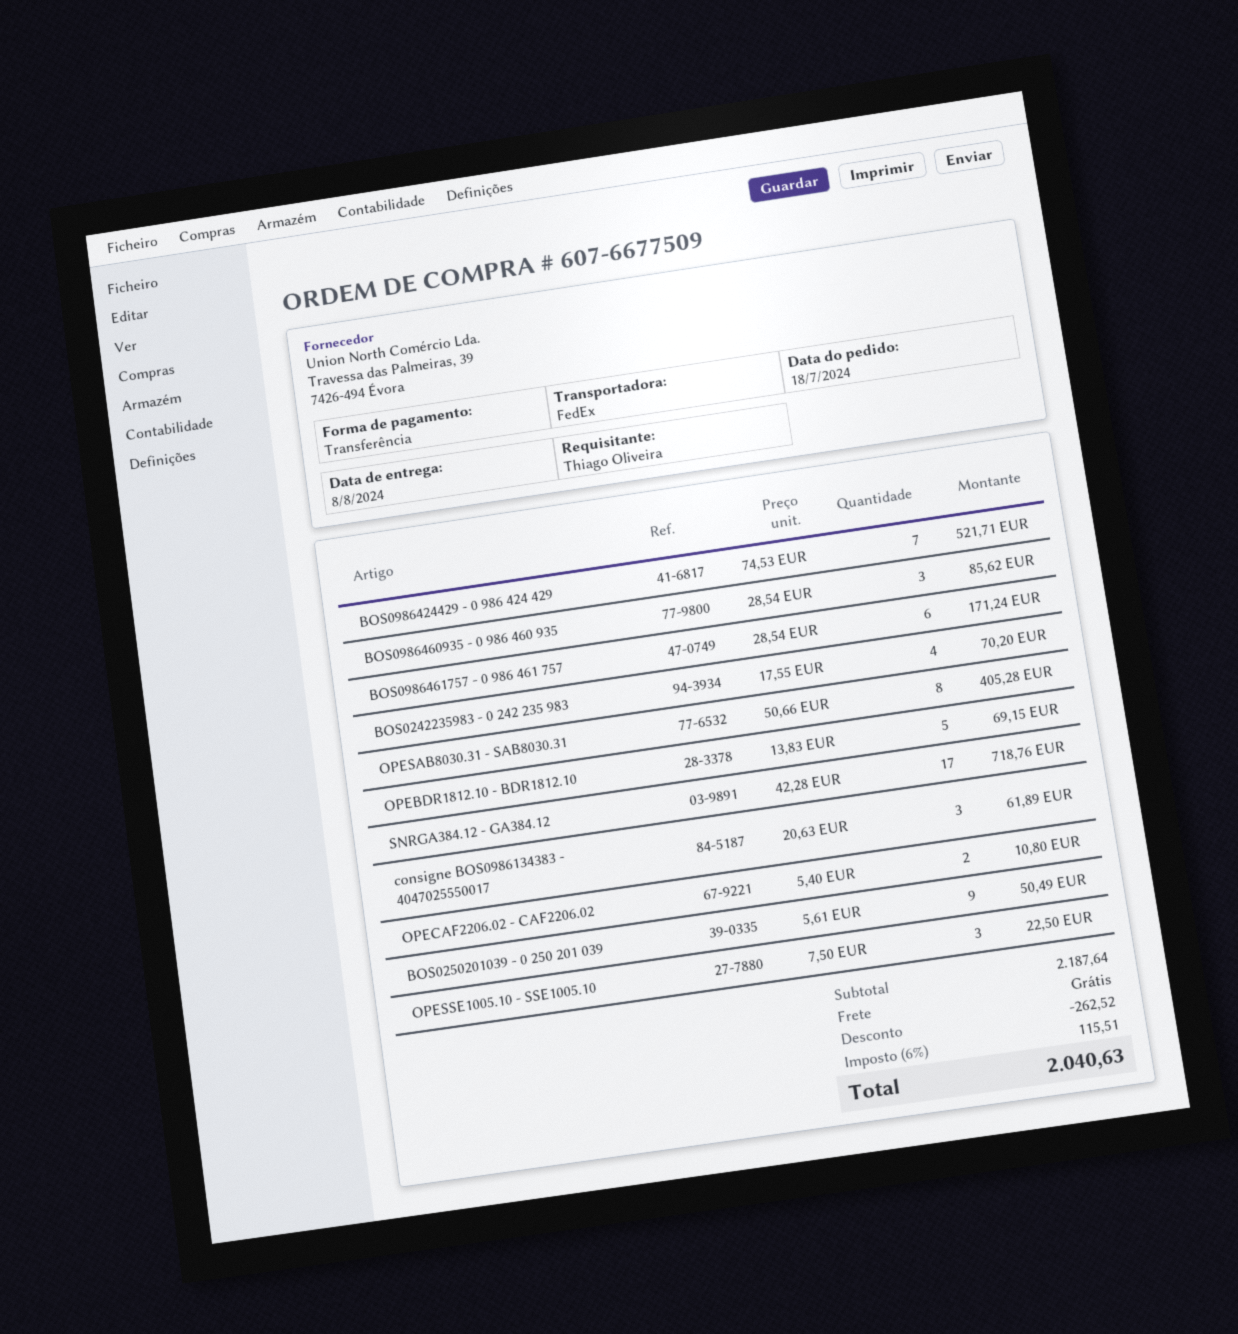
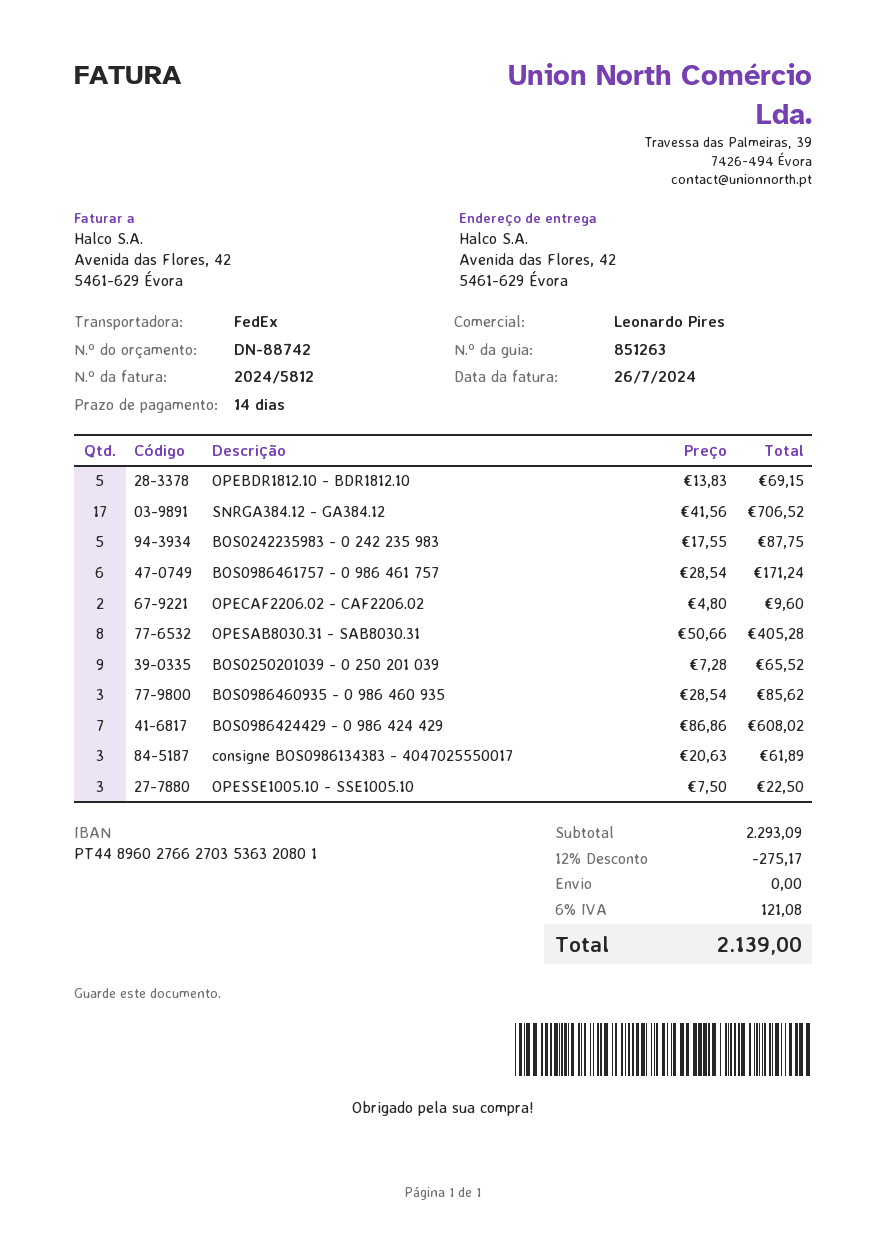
BOS0986424429 - 0 986 424 429: 7 x 74.53 = 521.71 -> 7 x 86.86 = 608.02
BOS0242235983 - 0 242 235 983: 4 x 17.55 = 70.20 -> 5 x 17.55 = 87.75
SNRGA384.12 - GA384.12: 17 x 42.28 = 718.76 -> 17 x 41.56 = 706.52
OPECAF2206.02 - CAF2206.02: 2 x 5.40 = 10.80 -> 2 x 4.80 = 9.60
BOS0250201039 - 0 250 201 039: 9 x 5.61 = 50.49 -> 9 x 7.28 = 65.52
subtotal: 2187.64 -> 2293.09
discount: 262.52 -> 275.17
tax: 6% = 115.51 -> 6% = 121.08
total: 2040.63 -> 2139.00

